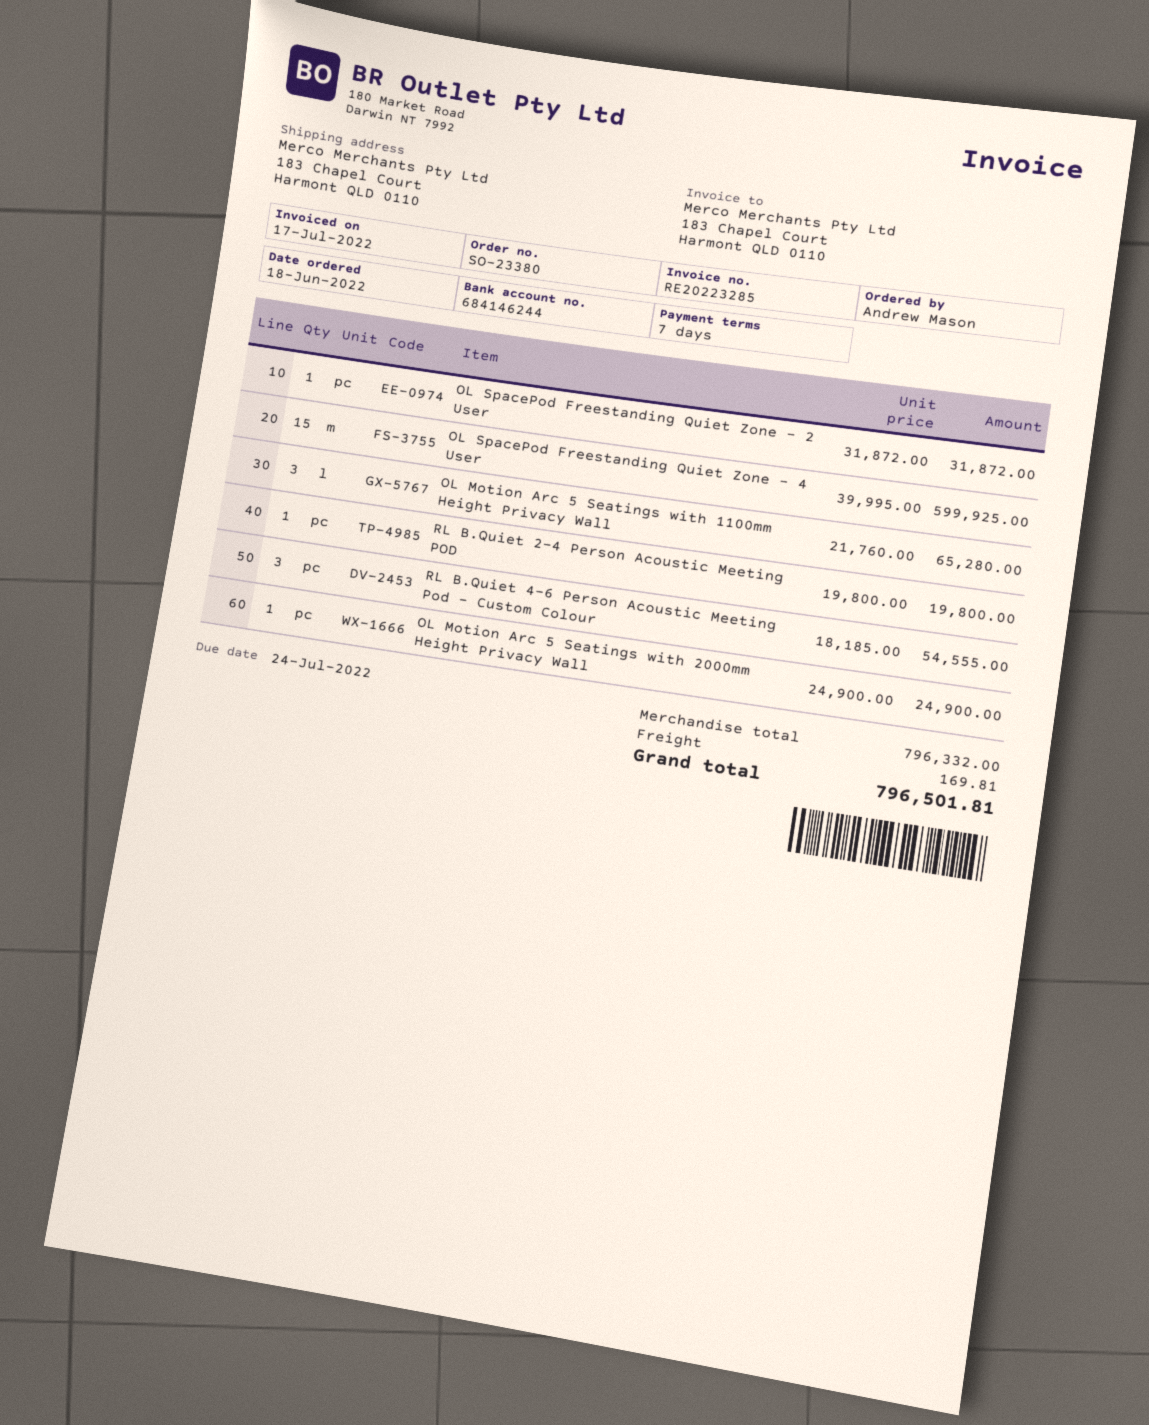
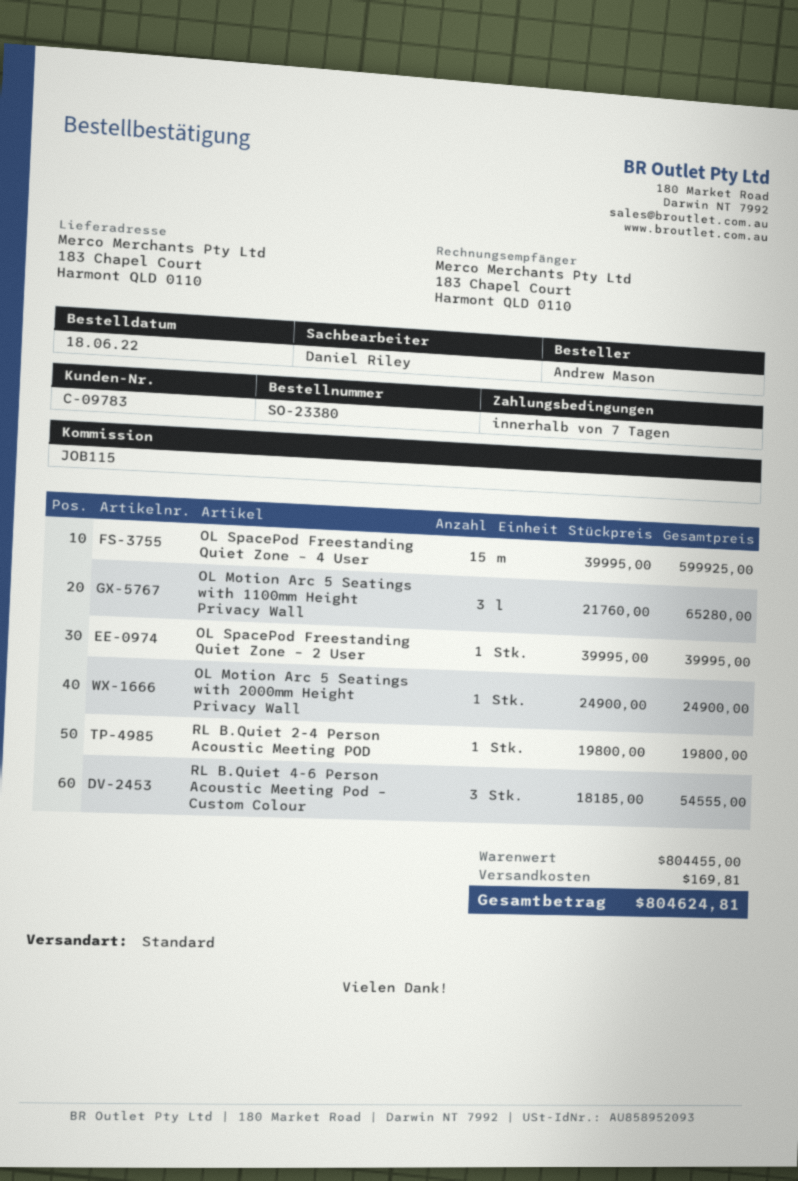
OL SpacePod Freestanding Quiet Zone – 2 User: 1 x 31872.00 = 31872.00 -> 1 x 39995.00 = 39995.00
subtotal: 796332.00 -> 804455.00
total: 796501.81 -> 804624.81

